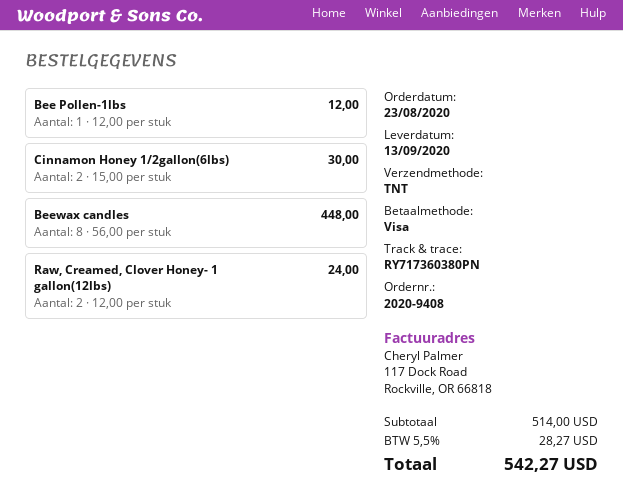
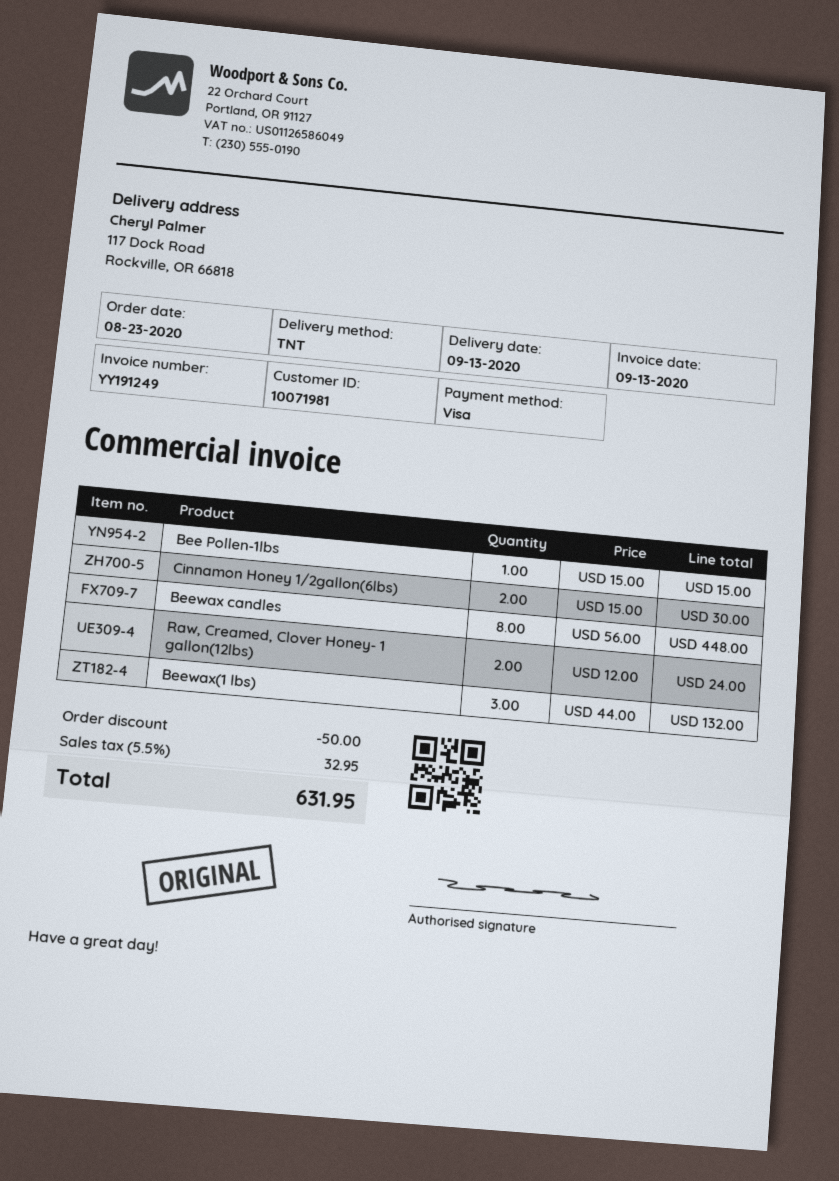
Bee Pollen-1lbs: 1 x 12.00 = 12.00 -> 1 x 15.00 = 15.00
Beewax(1 lbs): none -> 3 x 44.00 = 132.00
discount: none -> 50.00
tax: 5.5% = 28.27 -> 5.5% = 32.95
total: 542.27 -> 631.95

